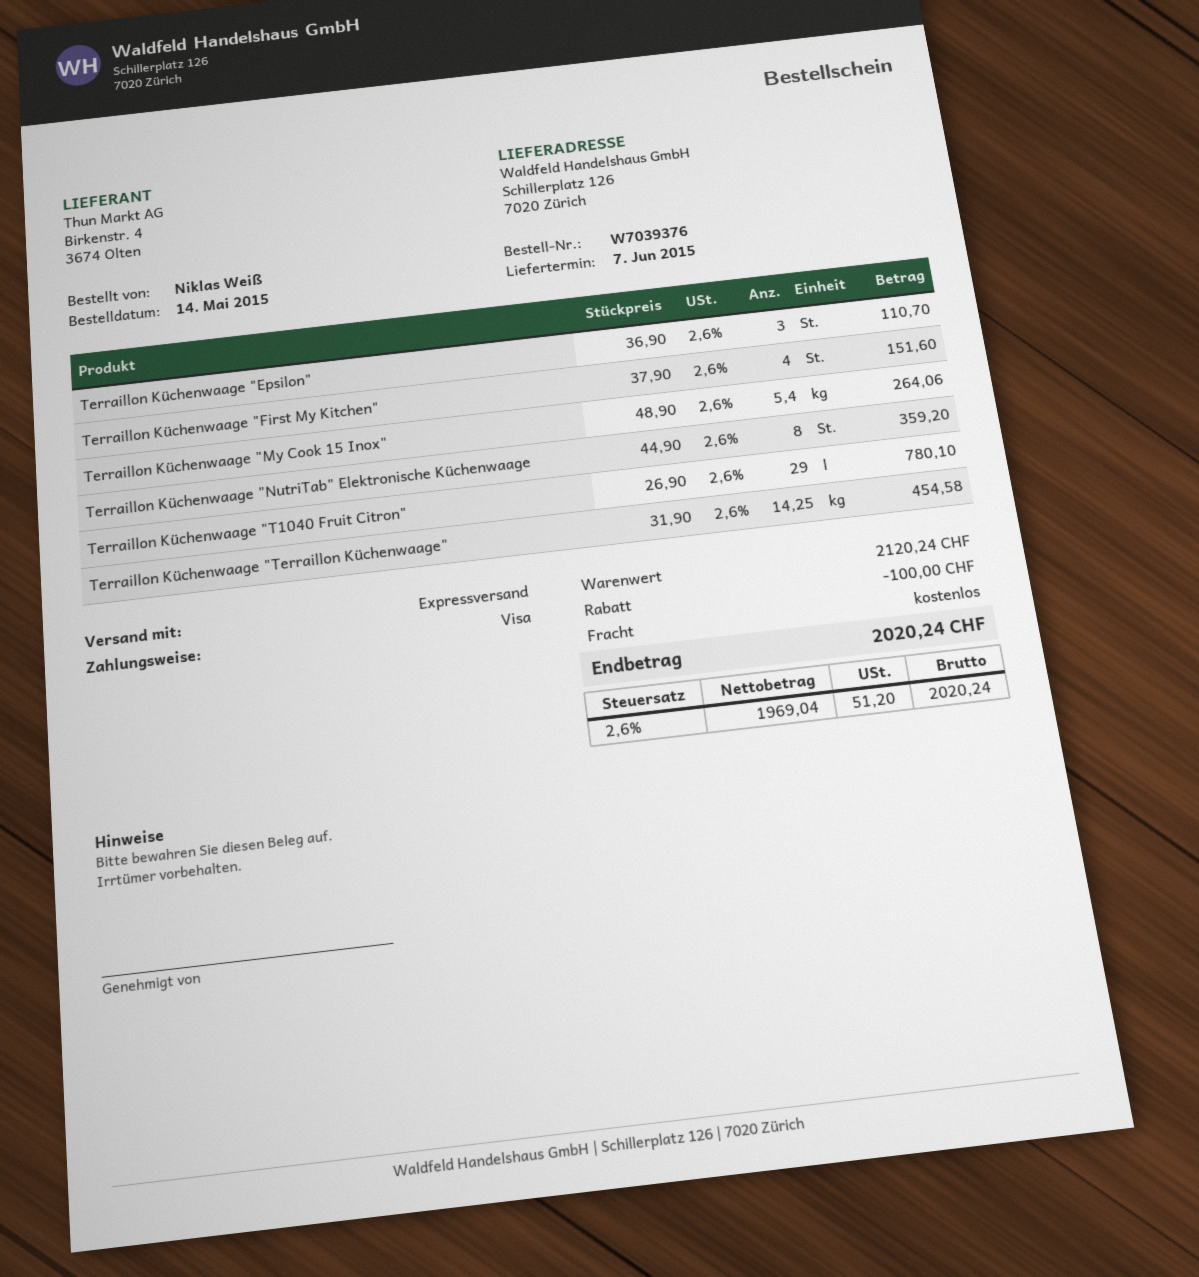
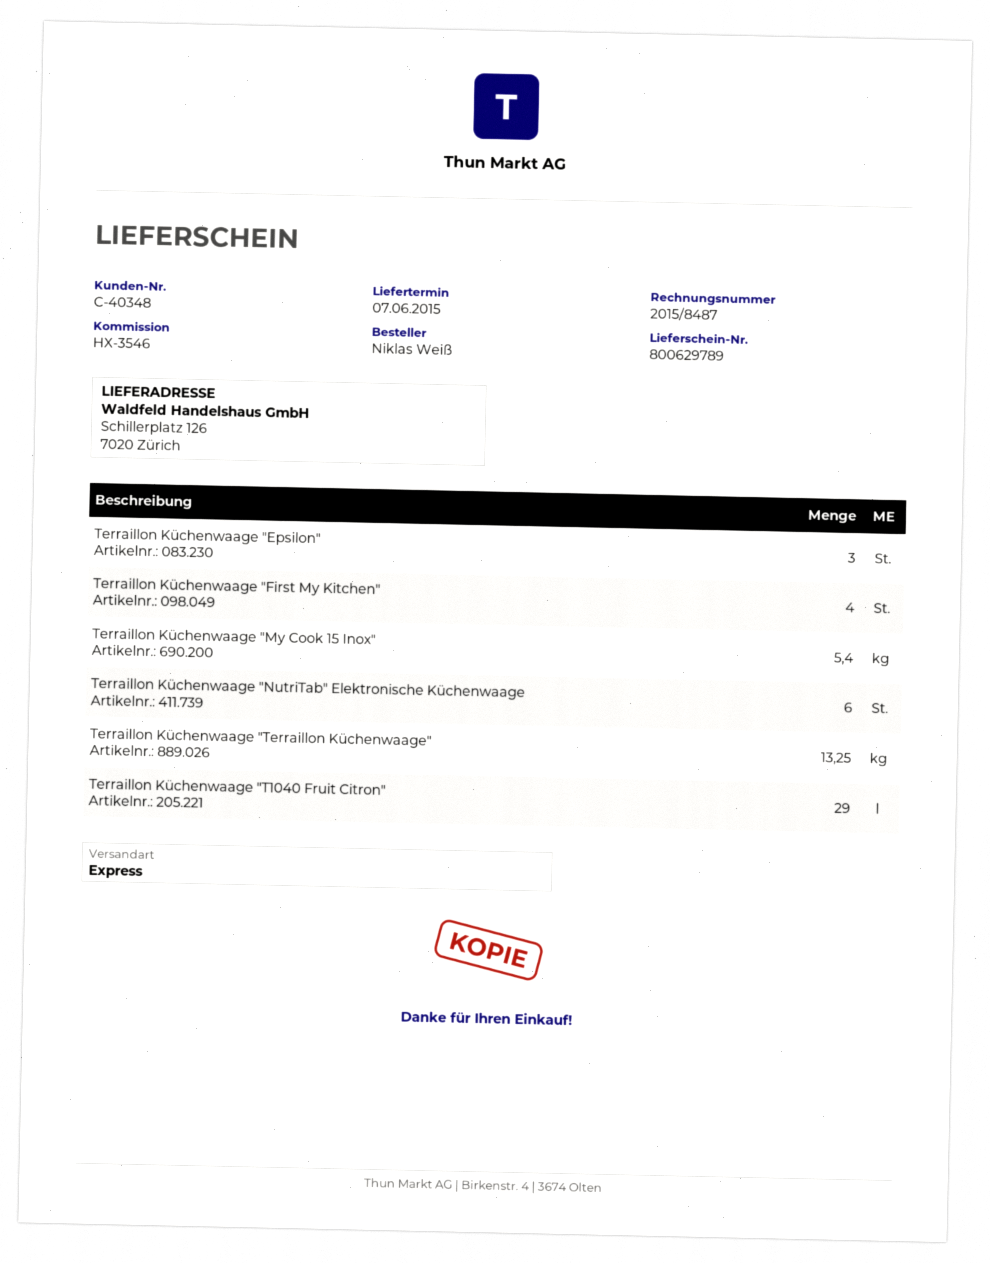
Terraillon Küchenwaage "NutriTab" Elektronische Küchenwaage: 8 -> 6
Terraillon Küchenwaage "Terraillon Küchenwaage": 14.25 -> 13.25

